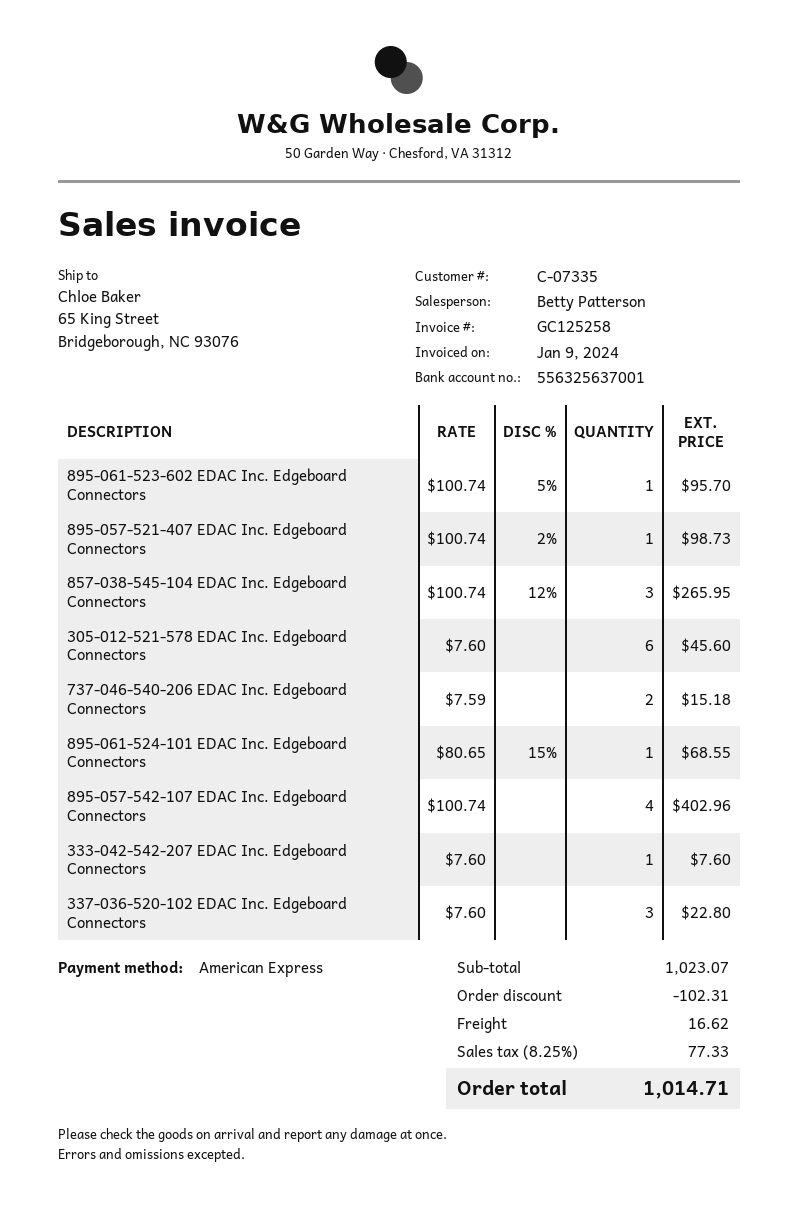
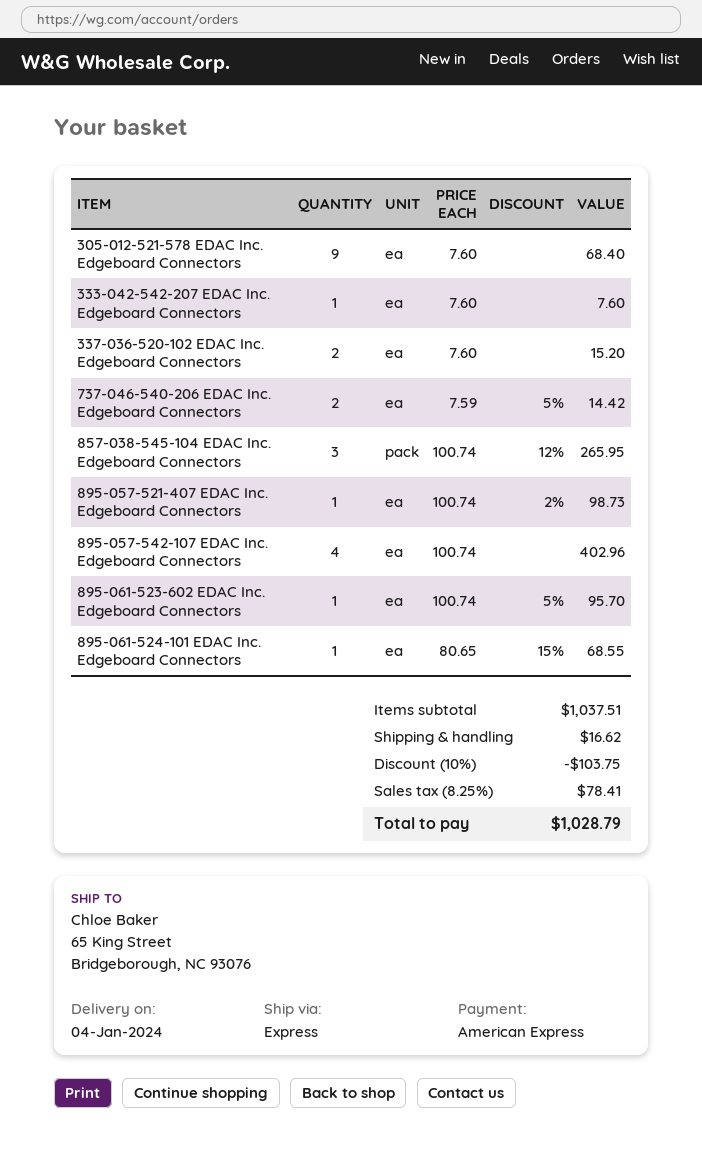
305-012-521-578 EDAC Inc. Edgeboard Connectors: 6 x 7.60 = 45.60 -> 9 x 7.60 = 68.40
737-046-540-206 EDAC Inc. Edgeboard Connectors: 2 x 7.59 = 15.18 -> 2 x 7.59 - 5% = 14.42
337-036-520-102 EDAC Inc. Edgeboard Connectors: 3 x 7.60 = 22.80 -> 2 x 7.60 = 15.20
subtotal: 1023.07 -> 1037.51
discount: 102.31 -> 103.75
tax: 8.25% = 77.33 -> 8.25% = 78.41
total: 1014.71 -> 1028.79

